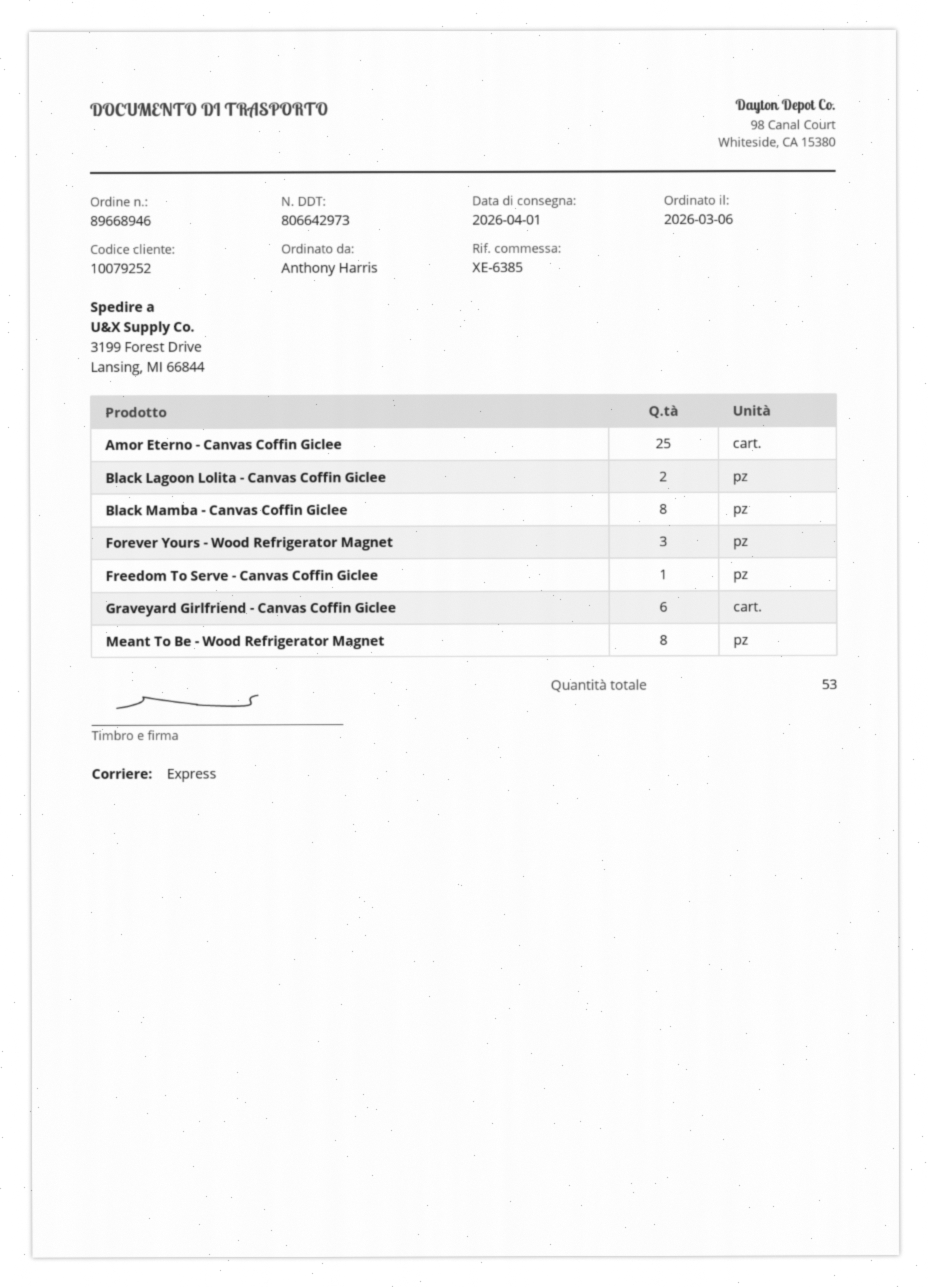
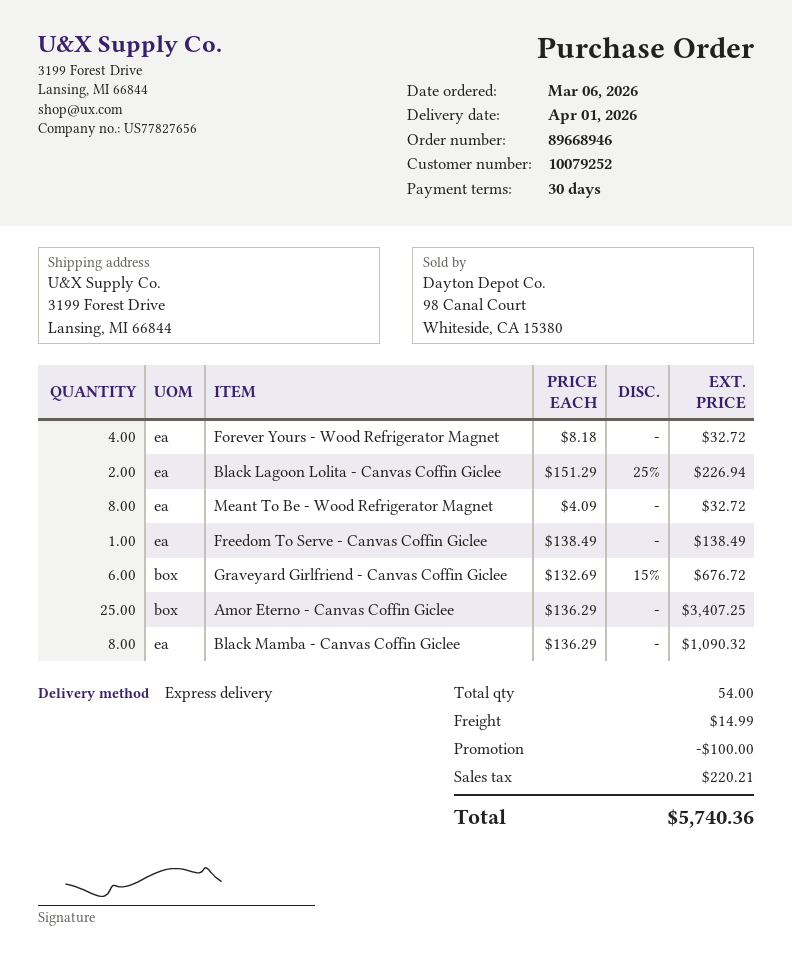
Forever Yours - Wood Refrigerator Magnet: 3 -> 4
total quantity: 53 -> 54

